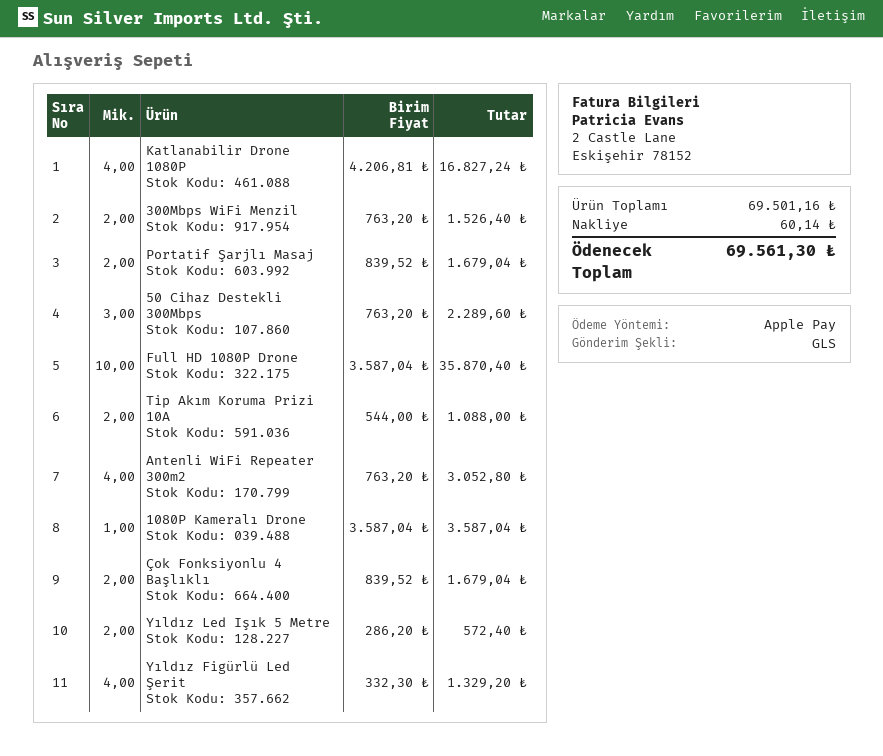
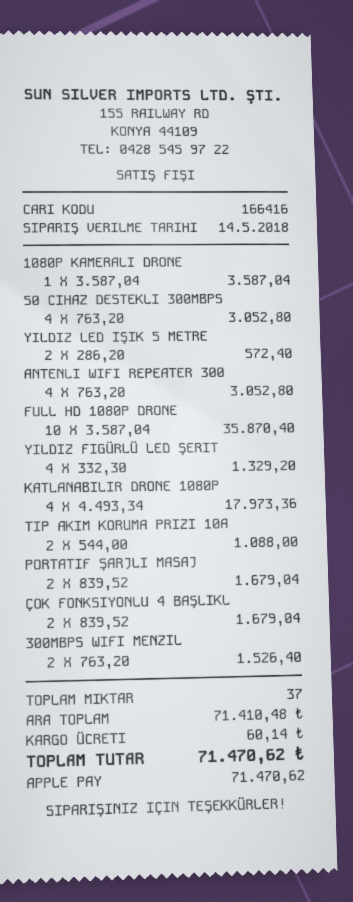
Katlanabilir Drone 1080P: 4 x 4206.81 = 16827.24 -> 4 x 4493.34 = 17973.36
50 Cihaz Destekli 300Mbps: 3 x 763.20 = 2289.60 -> 4 x 763.20 = 3052.80
subtotal: 69501.16 -> 71410.48
total: 69561.30 -> 71470.62

